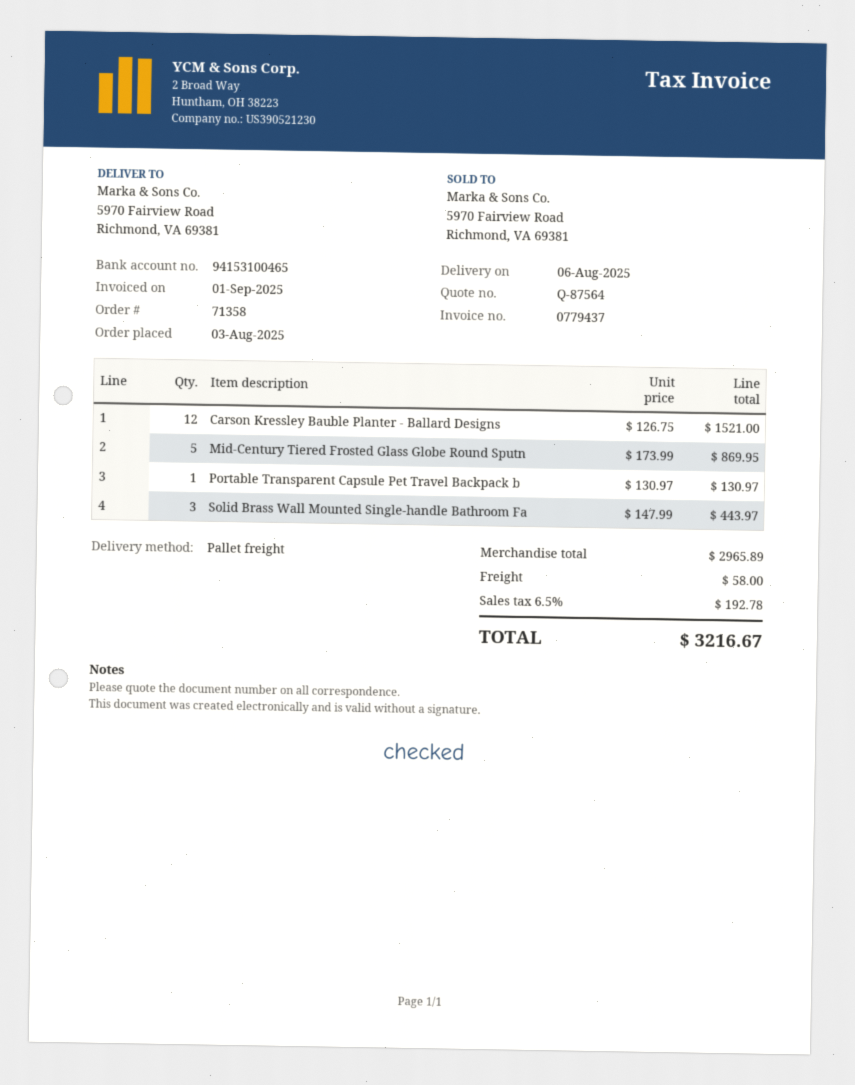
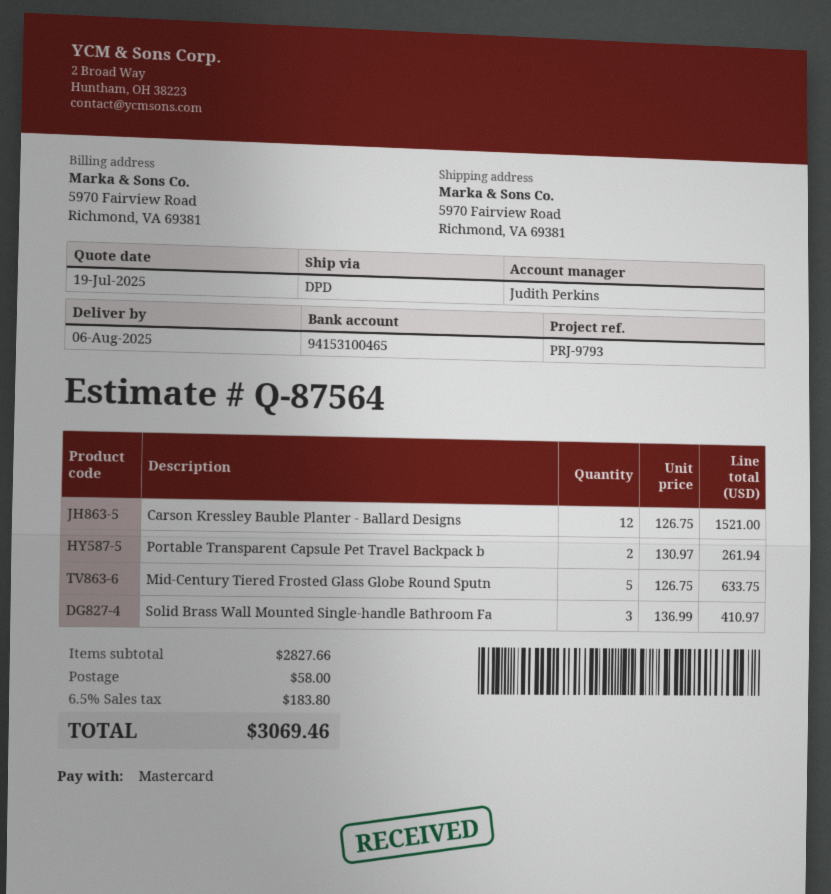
shipping method: pallet freight -> DPD
Mid-Century Tiered Frosted Glass Globe Round Sputn: 5 x 173.99 = 869.95 -> 5 x 126.75 = 633.75
Portable Transparent Capsule Pet Travel Backpack b: 1 x 130.97 = 130.97 -> 2 x 130.97 = 261.94
Solid Brass Wall Mounted Single-handle Bathroom Fa: 3 x 147.99 = 443.97 -> 3 x 136.99 = 410.97
subtotal: 2965.89 -> 2827.66
tax: 6.5% = 192.78 -> 6.5% = 183.80
total: 3216.67 -> 3069.46

